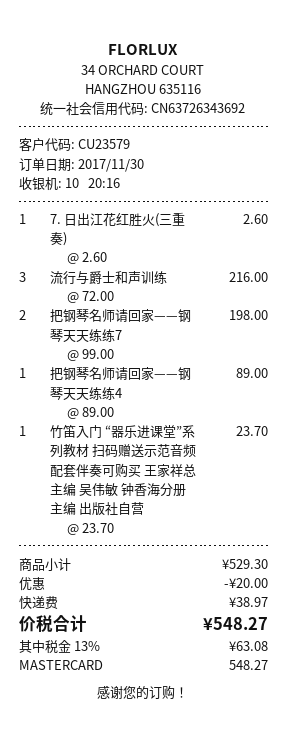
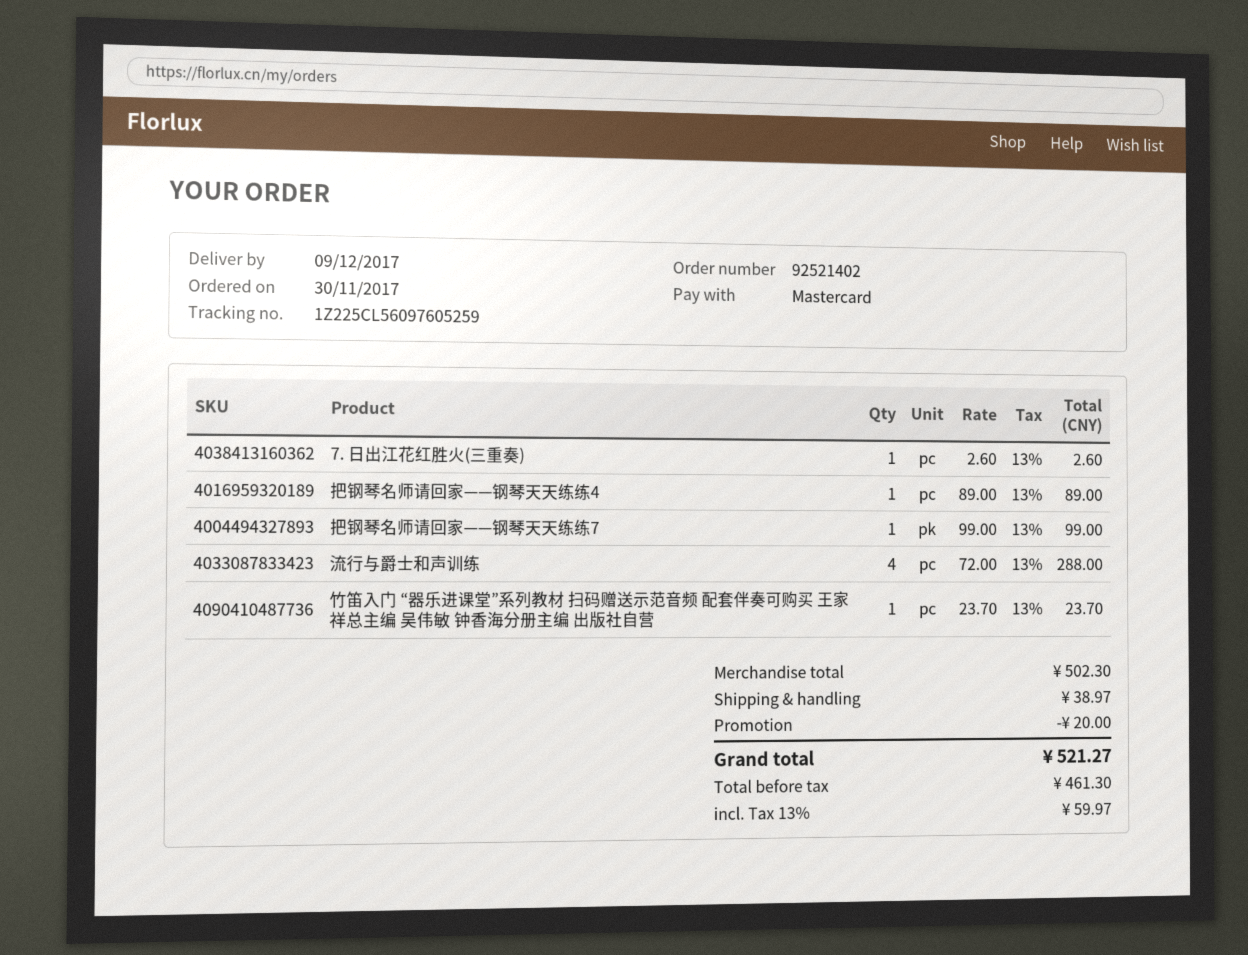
流行与爵士和声训练: 3 x 72.00 = 216.00 -> 4 x 72.00 = 288.00
把钢琴名师请回家——钢琴天天练练7: 2 x 99.00 = 198.00 -> 1 x 99.00 = 99.00
subtotal: 529.30 -> 502.30
tax: 13% = 63.08 -> 13% = 59.97
total: 548.27 -> 521.27

